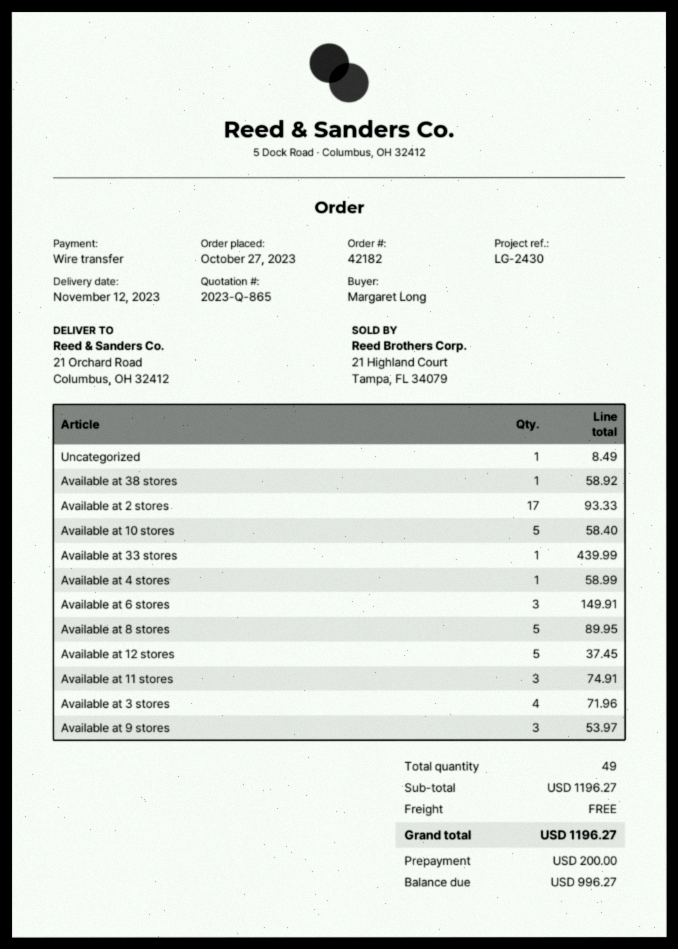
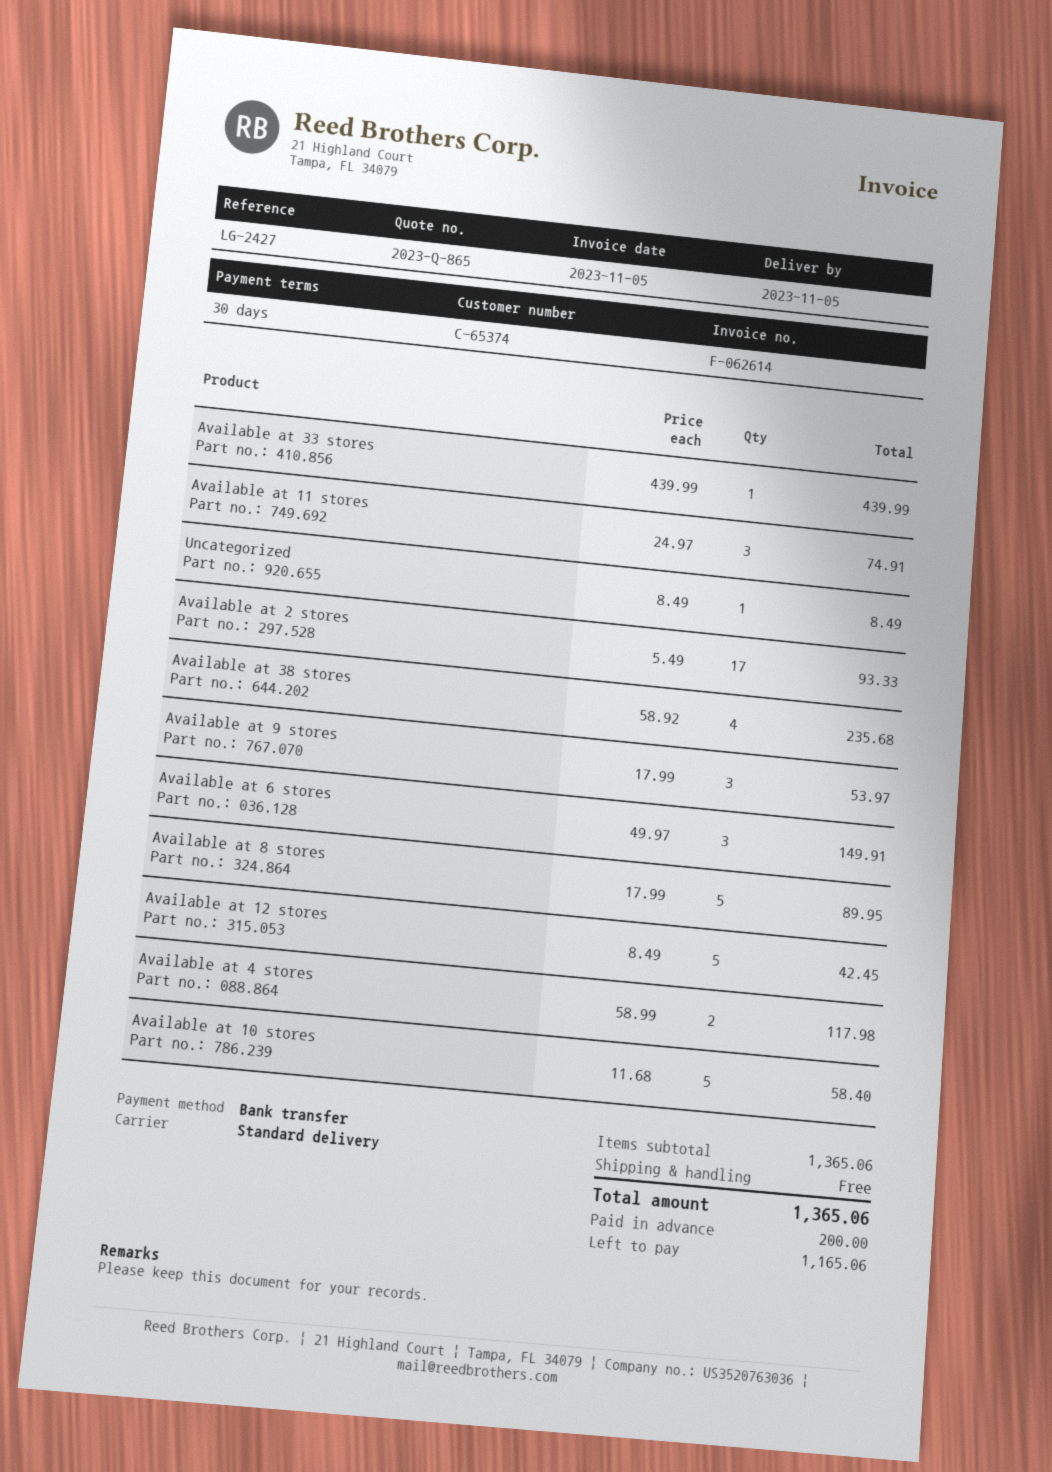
delivery date: 2023-11-12 -> 2023-11-05
reference: LG-2430 -> LG-2427
Available at 38 stores: 1 for 58.92 -> 4 for 235.68
Available at 4 stores: 1 for 58.99 -> 2 for 117.98
Available at 12 stores: 5 for 37.45 -> 5 for 42.45
Available at 3 stores: 4 for 71.96 -> none
subtotal: 1196.27 -> 1365.06
total: 1196.27 -> 1365.06
balance: 996.27 -> 1165.06

